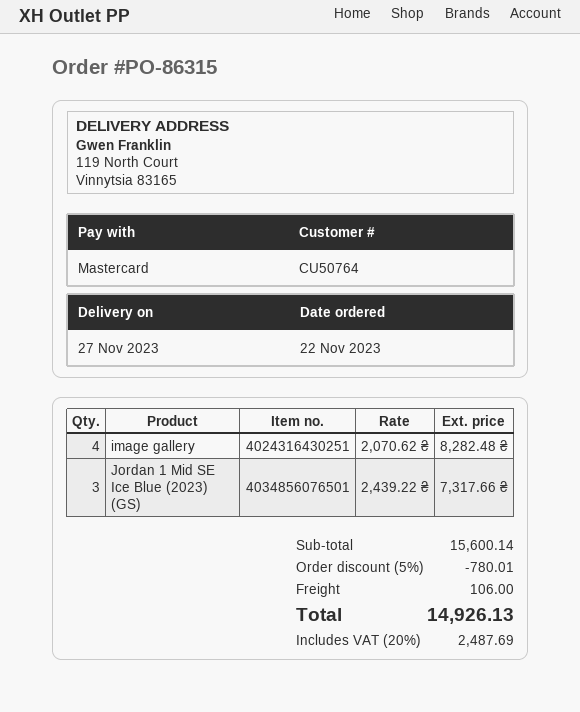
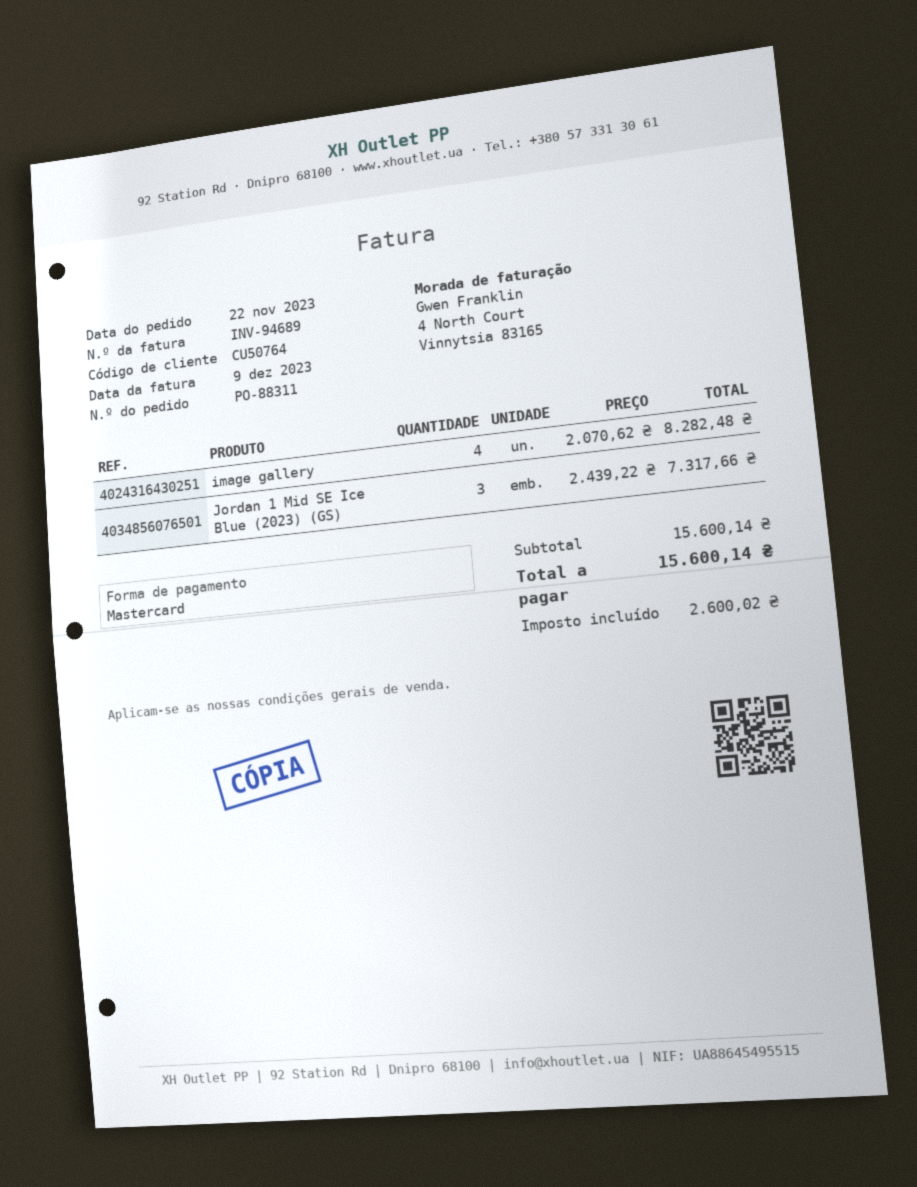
order number: PO-86315 -> PO-88311
discount: 5% = 780.01 -> none
shipping: 106.00 -> none
tax: 2487.69 -> 2600.02
total: 14926.13 -> 15600.14

